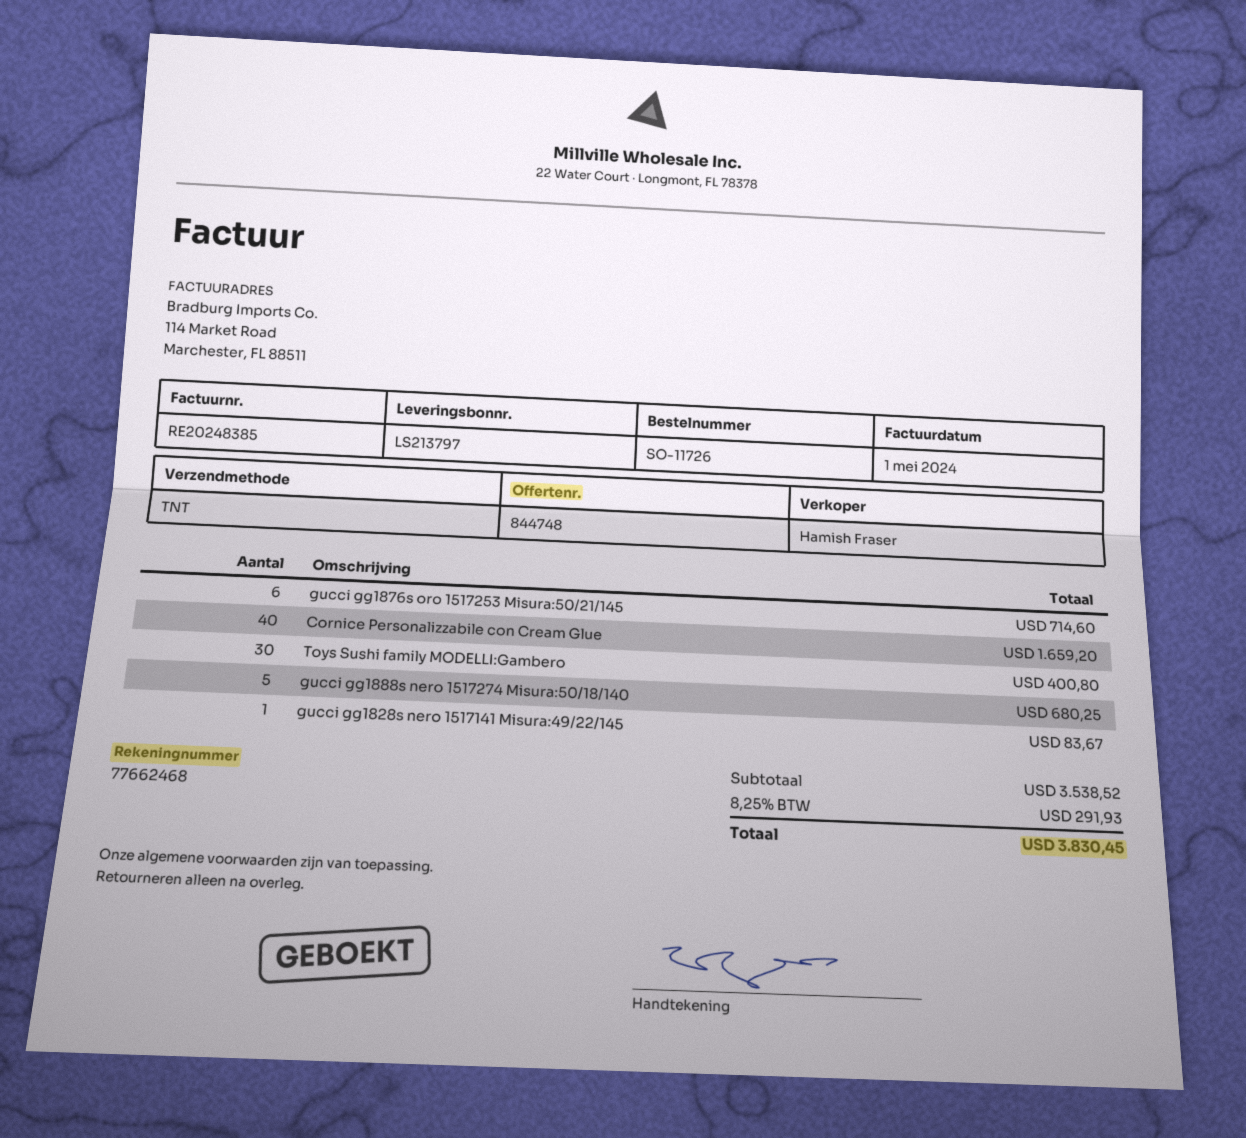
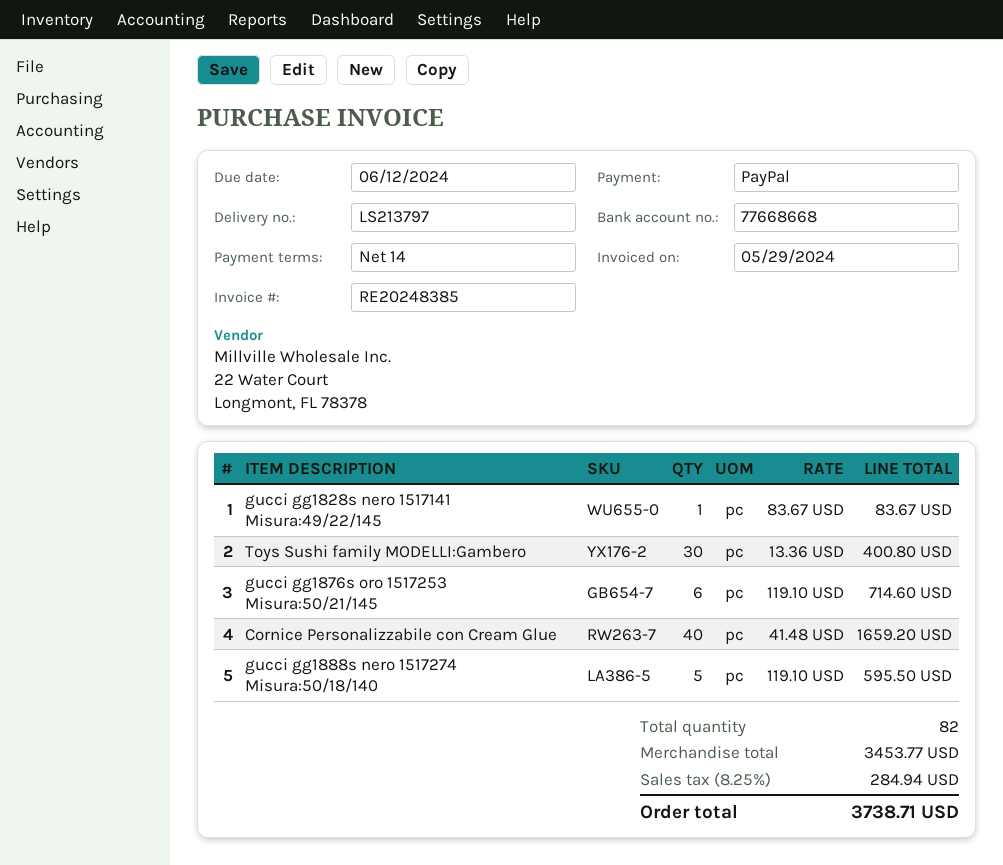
invoice date: 2024-05-01 -> 2024-05-29
bank account: 77662468 -> 77668668
gucci gg1888s nero 1517274 Misura:50/18/140: 5 for 680.25 -> 5 for 595.50
subtotal: 3538.52 -> 3453.77
tax: 8.25% = 291.93 -> 8.25% = 284.94
total: 3830.45 -> 3738.71

